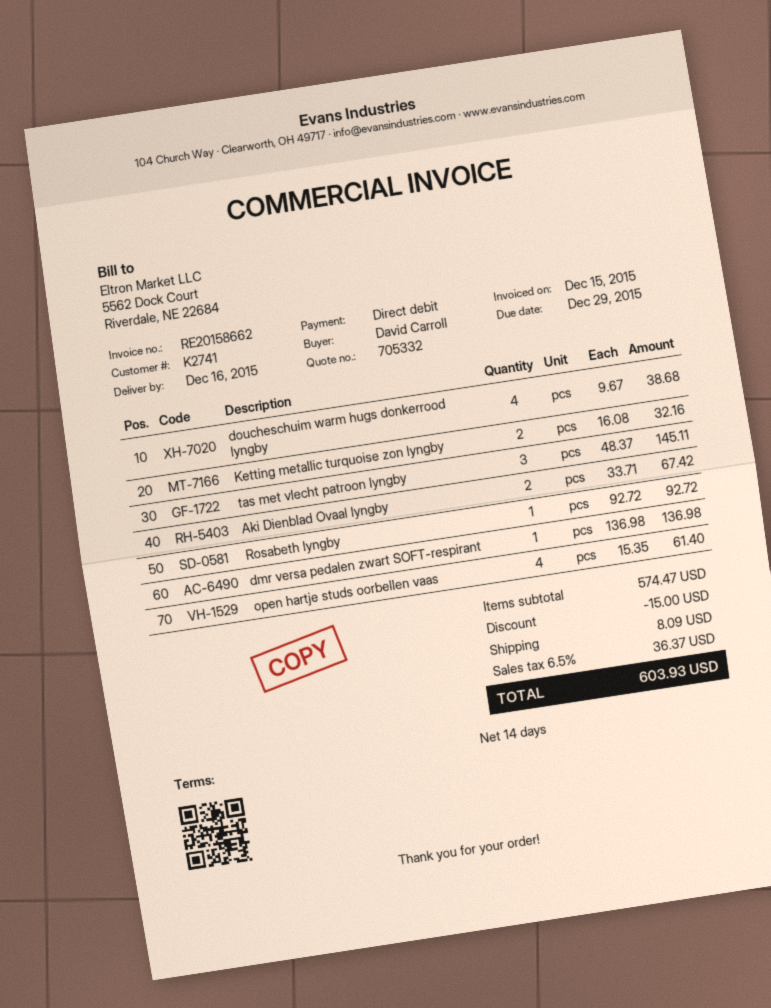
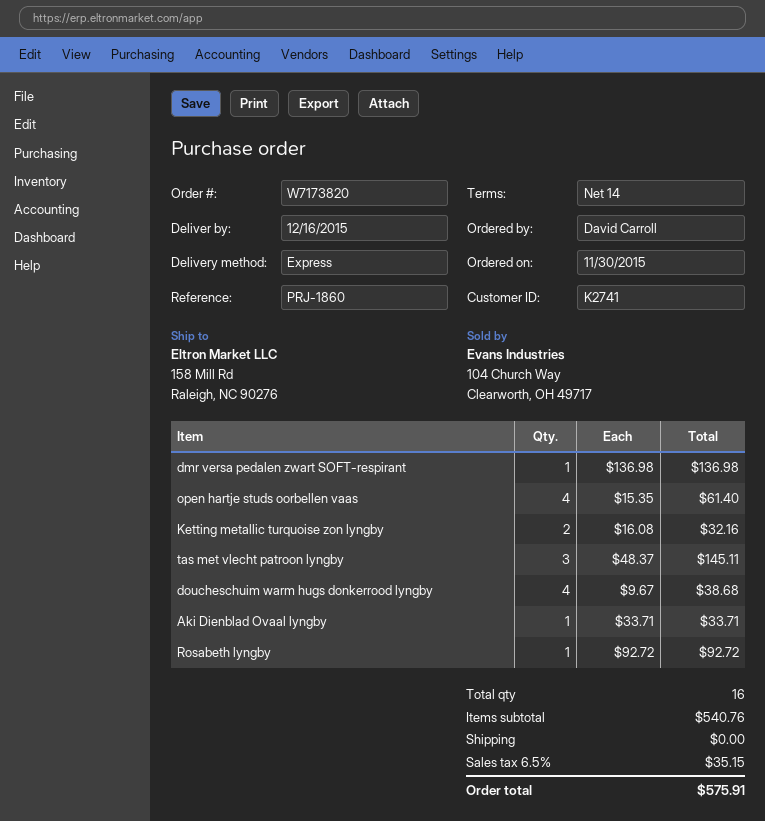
Aki Dienblad Ovaal lyngby: 2 x 33.71 = 67.42 -> 1 x 33.71 = 33.71
subtotal: 574.47 -> 540.76
discount: 15.00 -> none
shipping: 8.09 -> 0.00
tax: 6.5% = 36.37 -> 6.5% = 35.15
total: 603.93 -> 575.91

